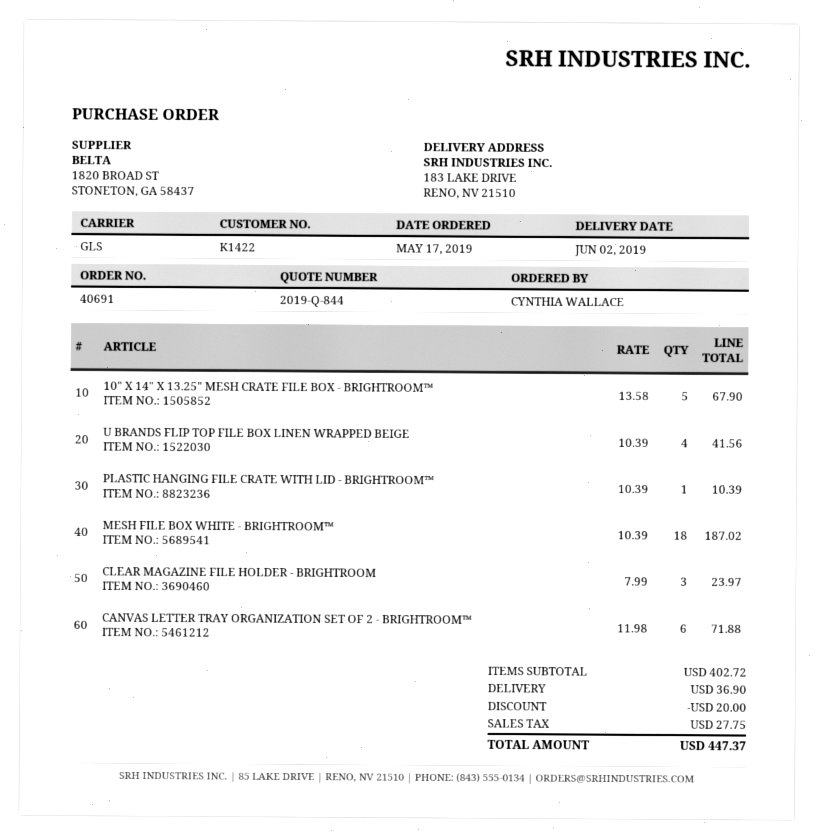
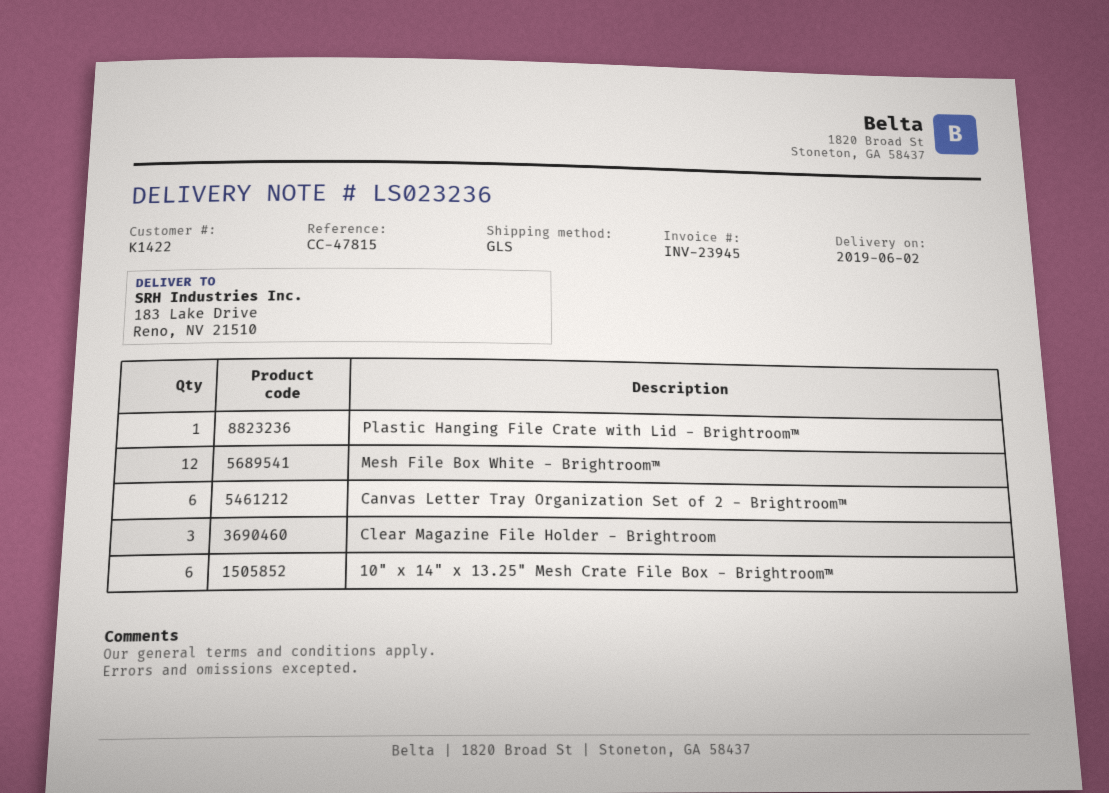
10" X 14" X 13.25" MESH CRATE FILE BOX - BRIGHTROOM™: 5 -> 6
U BRANDS FLIP TOP FILE BOX LINEN WRAPPED BEIGE: 4 -> none
MESH FILE BOX WHITE - BRIGHTROOM™: 18 -> 12

